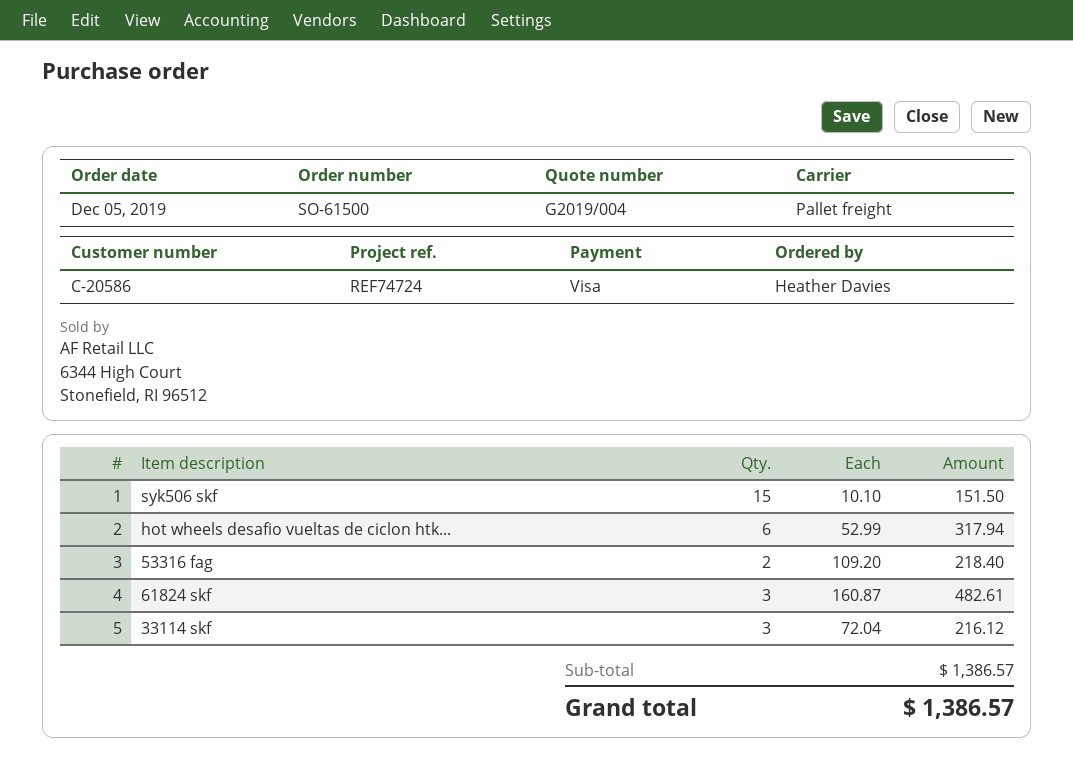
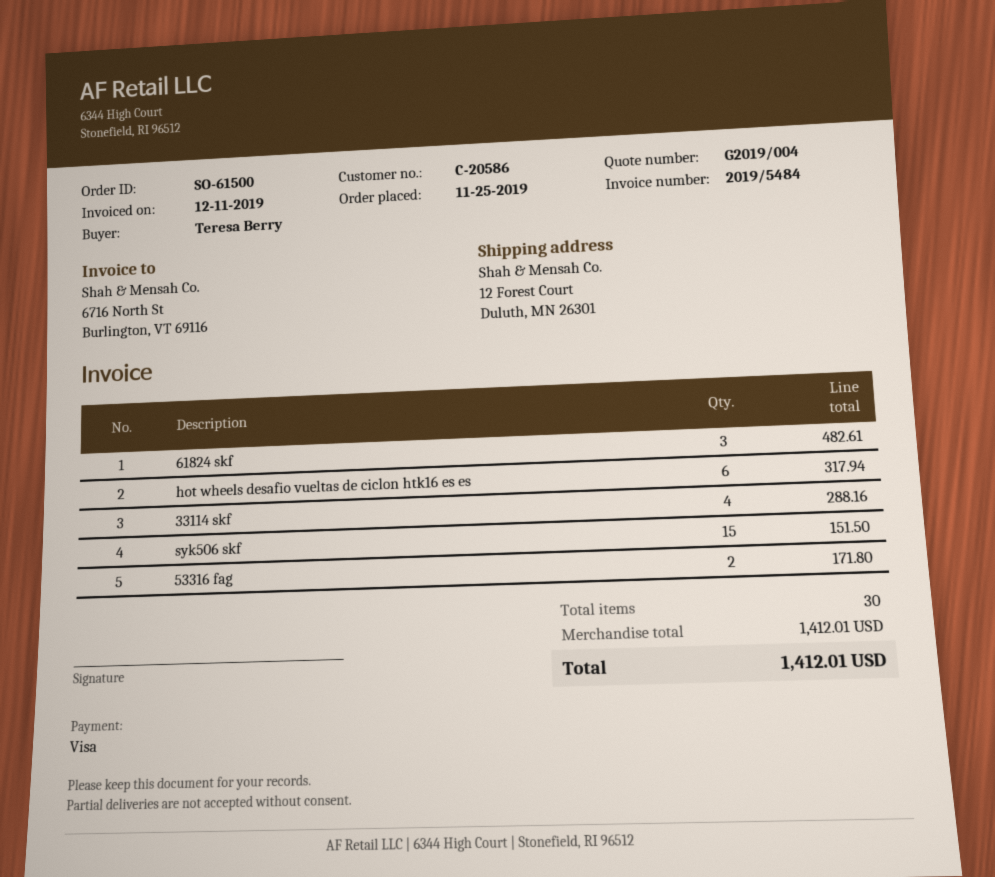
order date: 2019-12-05 -> 2019-11-25
ordered by: Heather Davies -> Teresa Berry
53316 fag: 2 for 218.40 -> 2 for 171.80
33114 skf: 3 for 216.12 -> 4 for 288.16
subtotal: 1386.57 -> 1412.01
total: 1386.57 -> 1412.01

